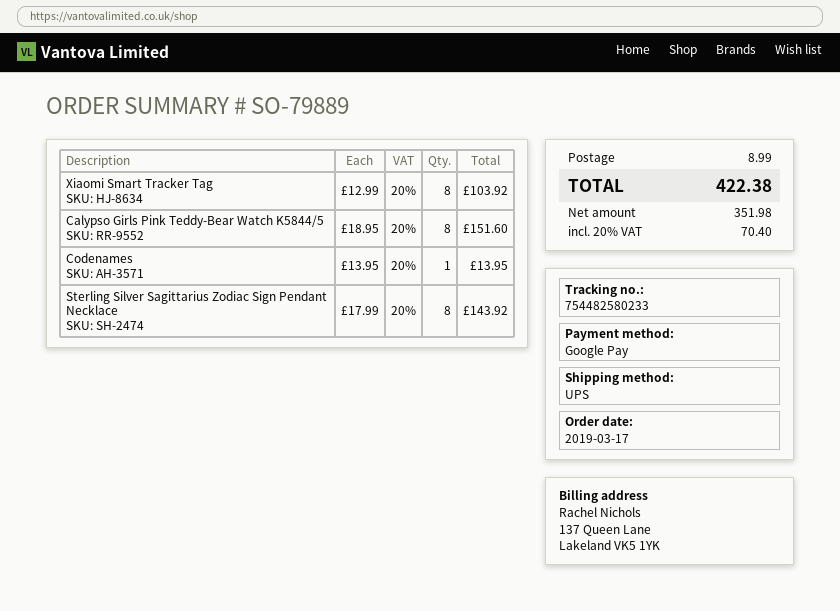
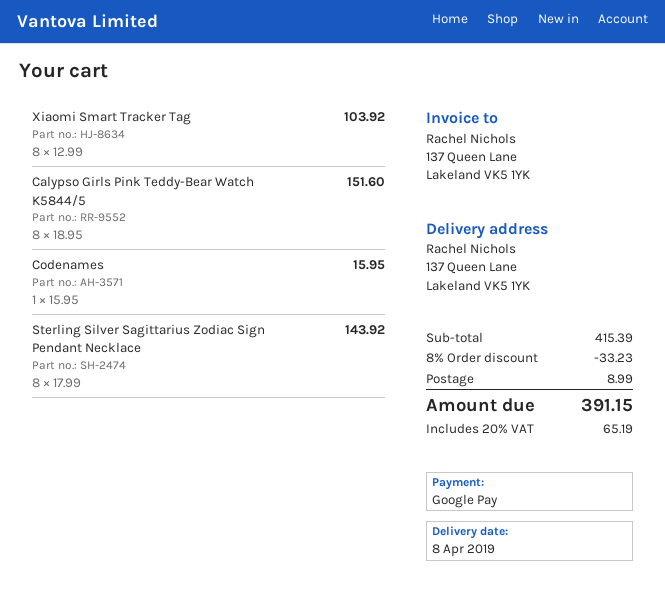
Codenames: 1 x 13.95 = 13.95 -> 1 x 15.95 = 15.95
discount: none -> 8% = 33.23
tax: 20% = 70.40 -> 20% = 65.19
total: 422.38 -> 391.15

